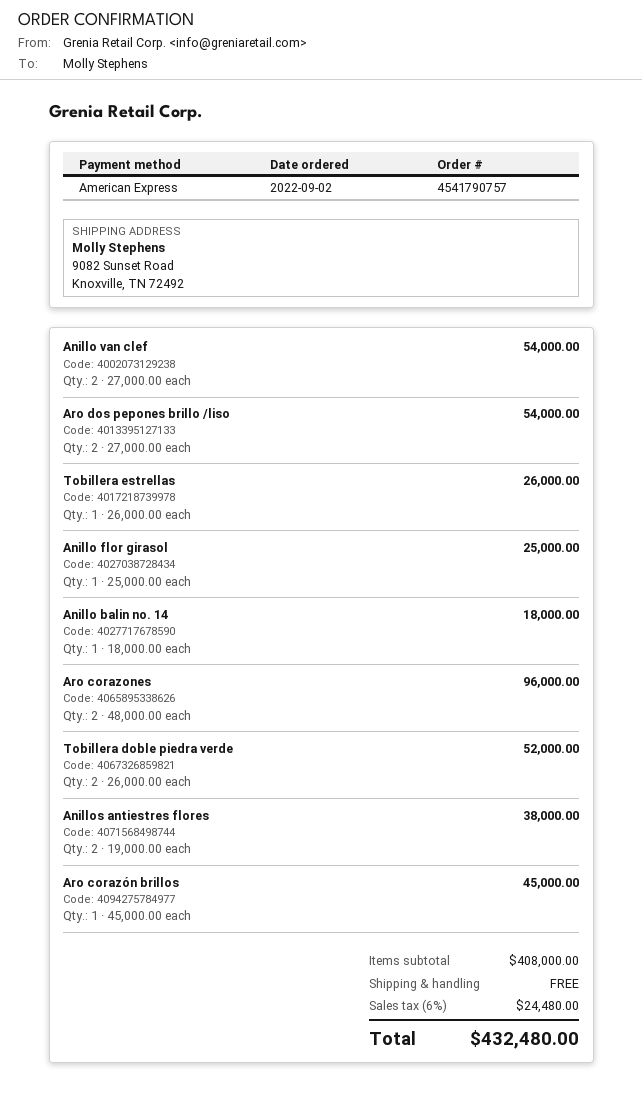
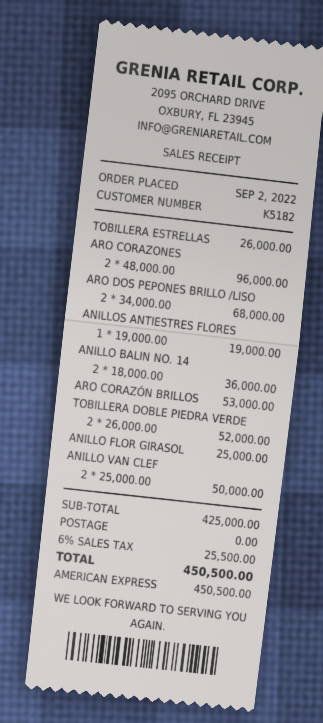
Anillo van clef: 2 x 27000.00 = 54000.00 -> 2 x 25000.00 = 50000.00
Aro dos pepones brillo /liso: 2 x 27000.00 = 54000.00 -> 2 x 34000.00 = 68000.00
Anillo balin no. 14: 1 x 18000.00 = 18000.00 -> 2 x 18000.00 = 36000.00
Anillos antiestres flores: 2 x 19000.00 = 38000.00 -> 1 x 19000.00 = 19000.00
Aro corazón brillos: 1 x 45000.00 = 45000.00 -> 1 x 53000.00 = 53000.00
subtotal: 408000.00 -> 425000.00
tax: 6% = 24480.00 -> 6% = 25500.00
total: 432480.00 -> 450500.00

